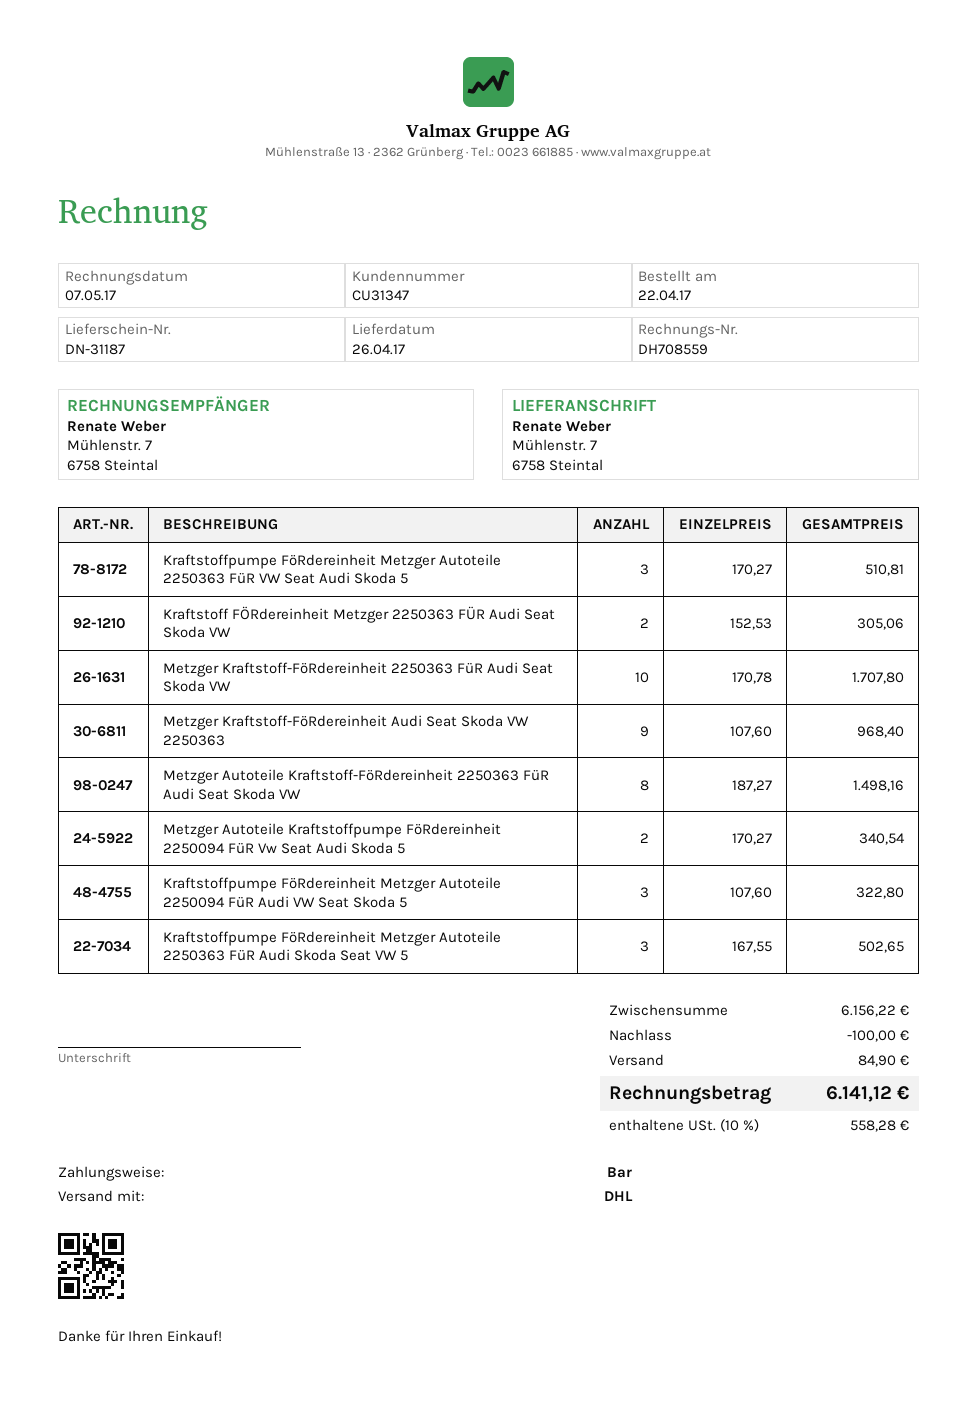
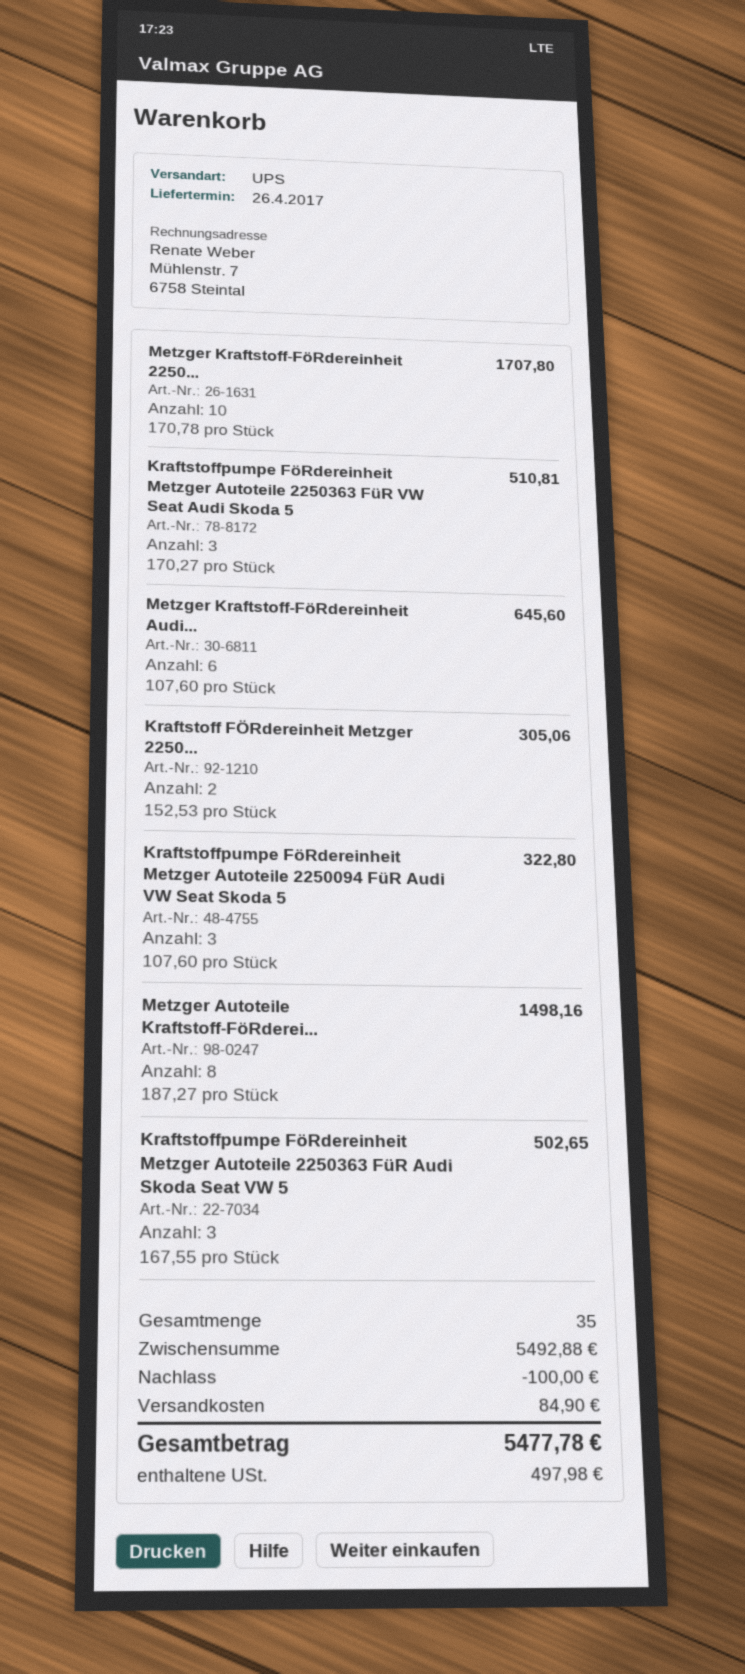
shipping method: DHL -> UPS
Metzger Kraftstoff-FöRdereinheit Audi Seat Skoda VW 2250363: 9 x 107.60 = 968.40 -> 6 x 107.60 = 645.60
Metzger Autoteile Kraftstoffpumpe FöRdereinheit 2250094 FüR Vw Seat Audi Skoda 5: 2 x 170.27 = 340.54 -> none
subtotal: 6156.22 -> 5492.88
tax: 558.28 -> 497.98
total: 6141.12 -> 5477.78

